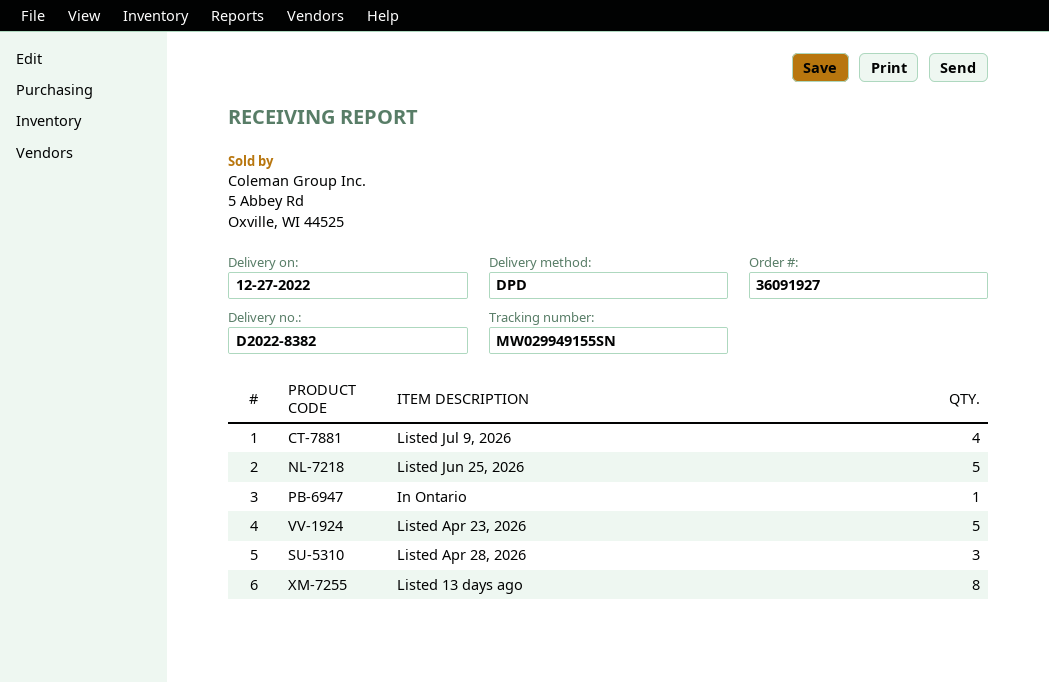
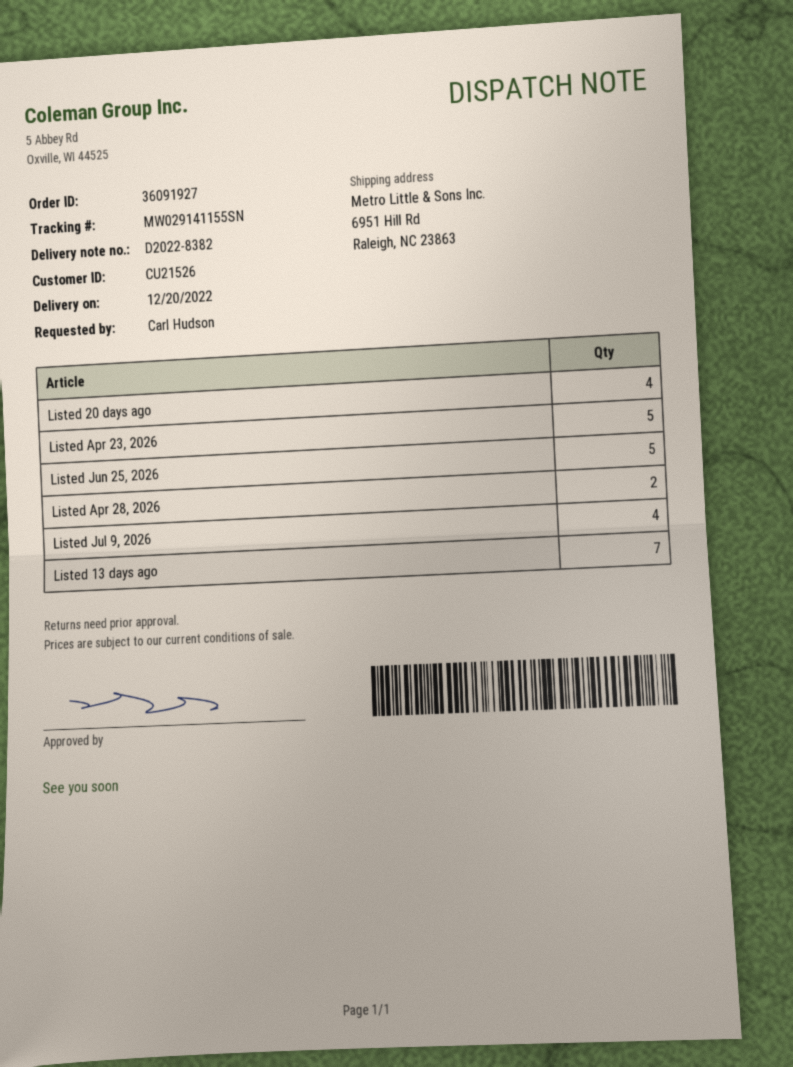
delivery date: 2022-12-27 -> 2022-12-20
tracking number: MW029949155SN -> MW029141155SN
In Ontario: 1 -> none
Listed Apr 28, 2026: 3 -> 2
Listed 13 days ago: 8 -> 7
Listed 20 days ago: none -> 4

